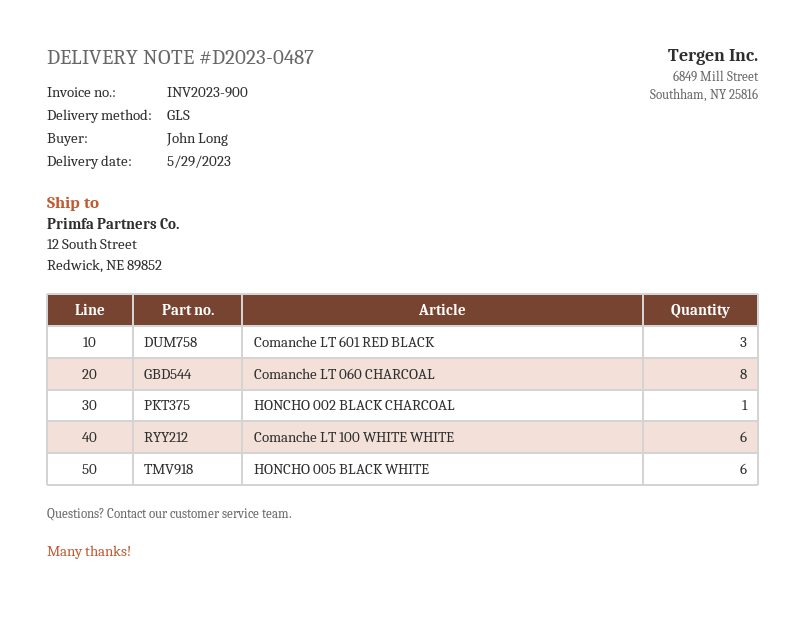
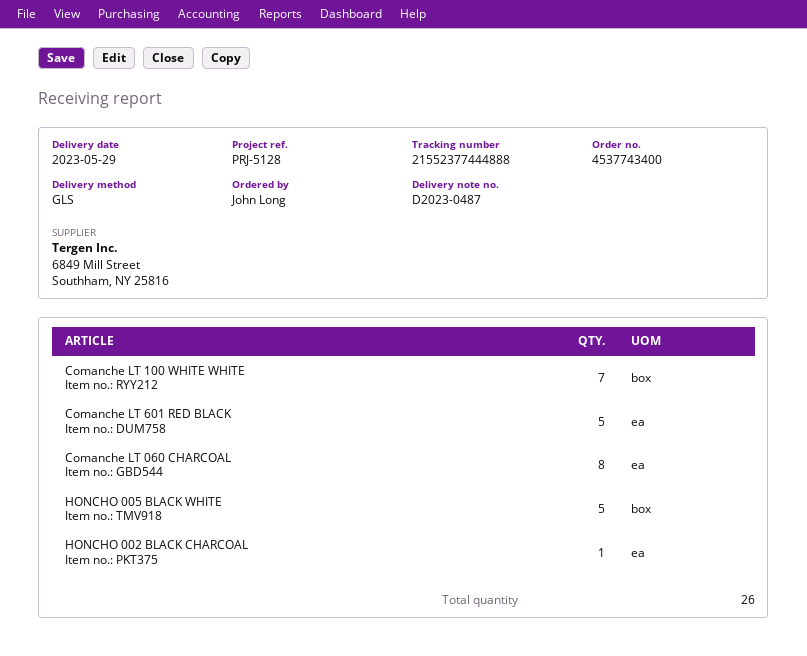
Comanche LT 601 RED BLACK: 3 -> 5
Comanche LT 100 WHITE WHITE: 6 -> 7
HONCHO 005 BLACK WHITE: 6 -> 5

